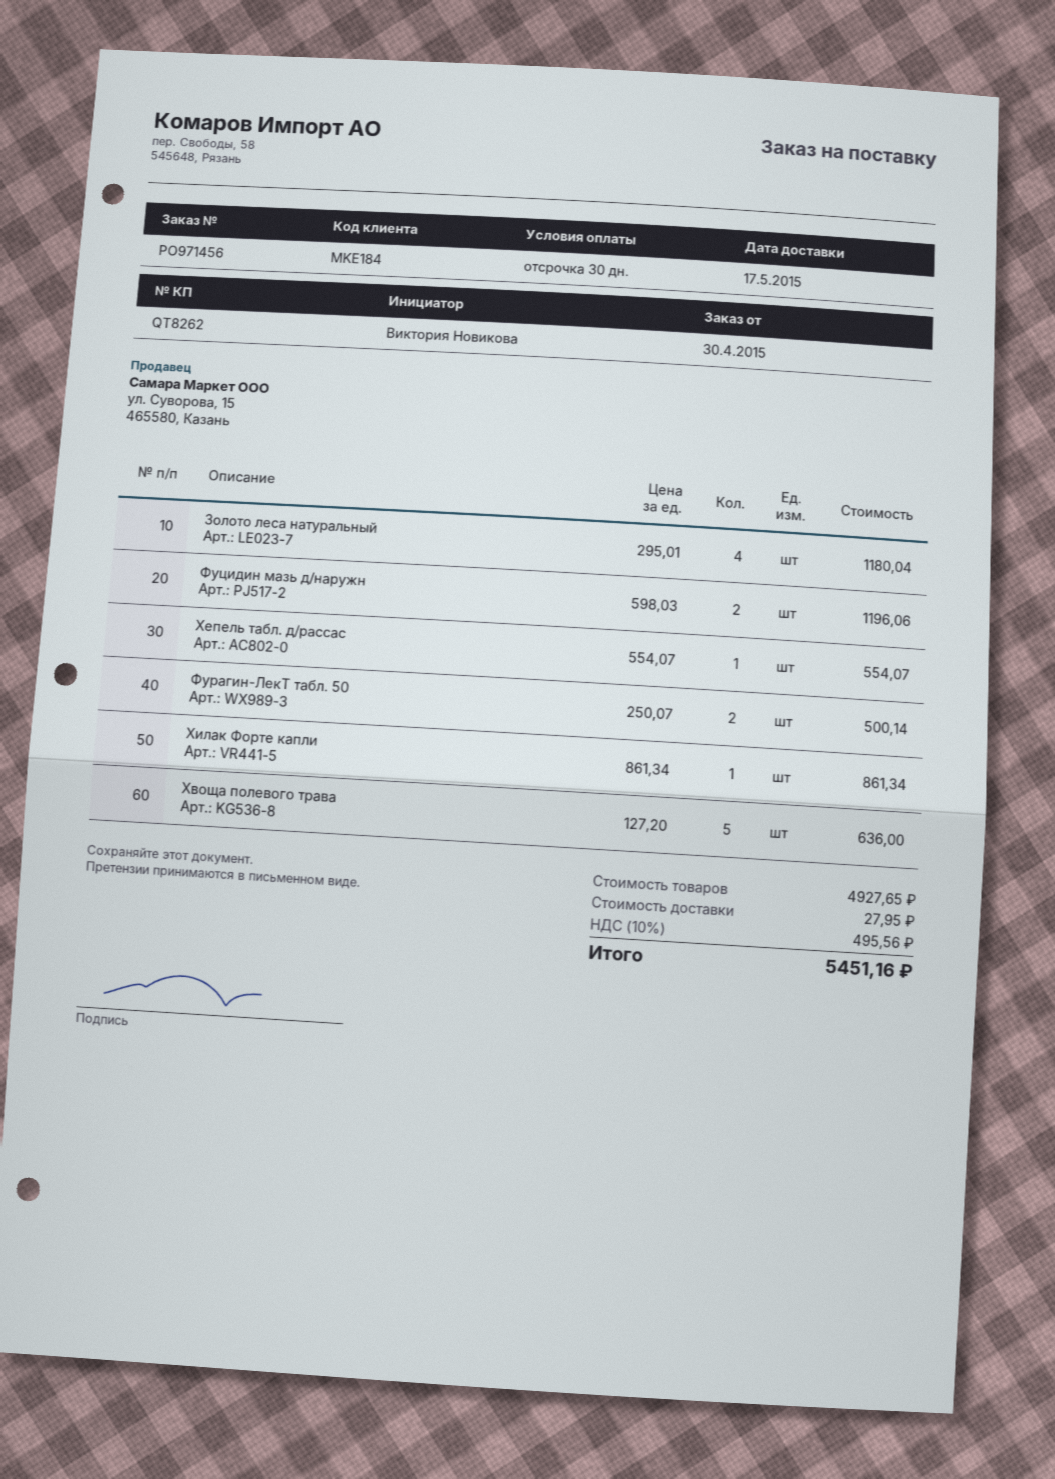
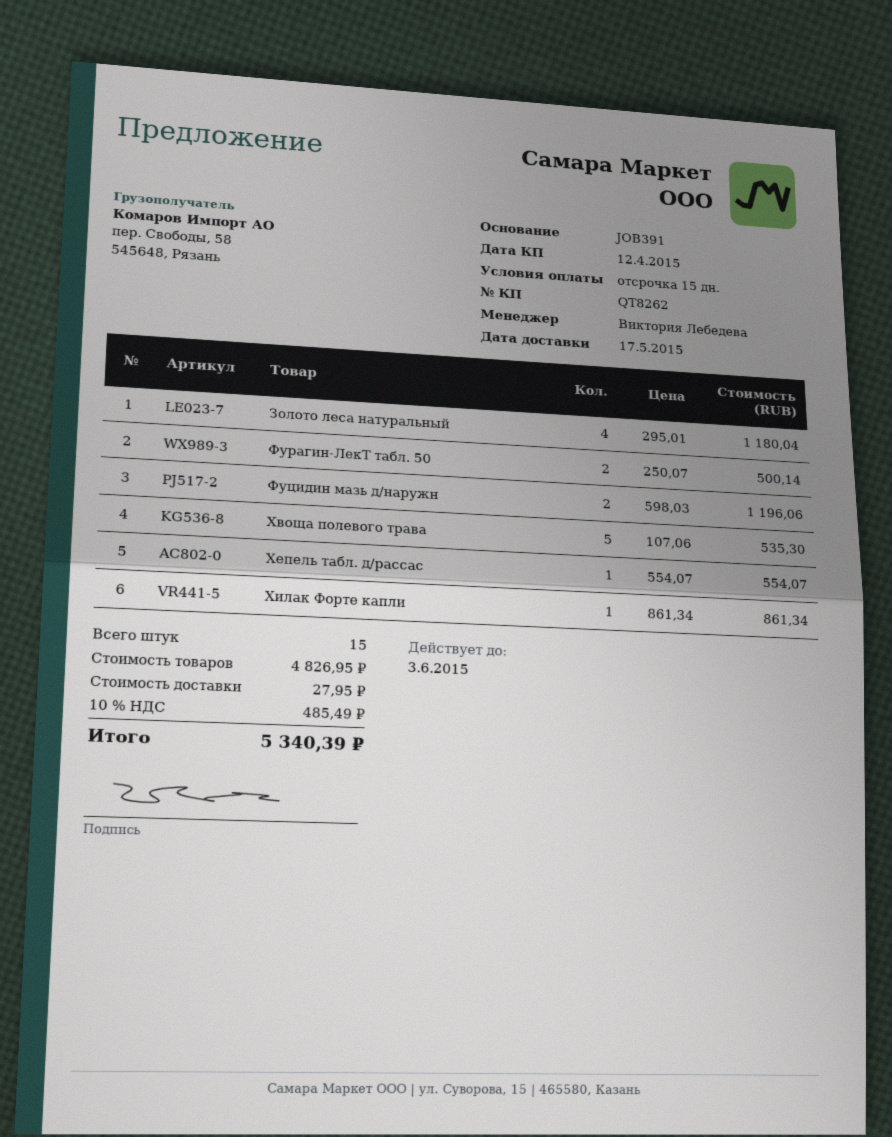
payment terms: 30 days -> 15 days
Хвоща полевого трава: 5 x 127.20 = 636.00 -> 5 x 107.06 = 535.30
subtotal: 4927.65 -> 4826.95
tax: 10% = 495.56 -> 10% = 485.49
total: 5451.16 -> 5340.39

